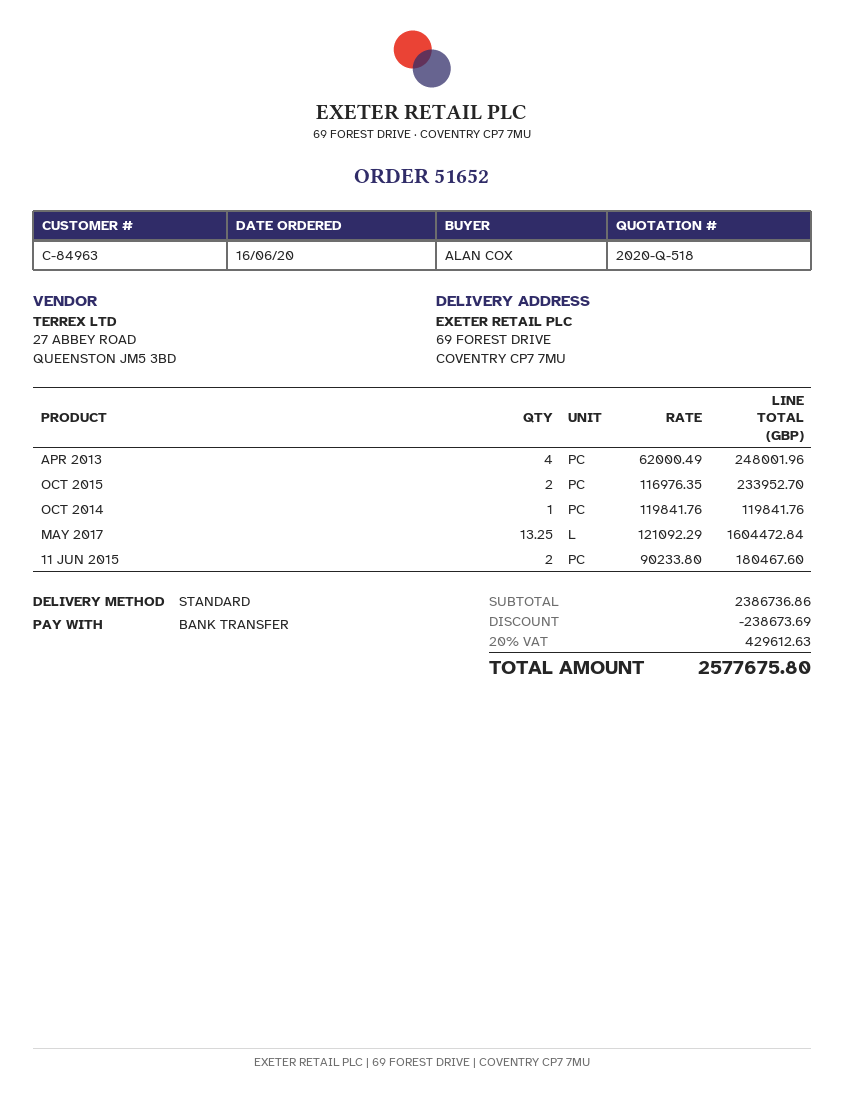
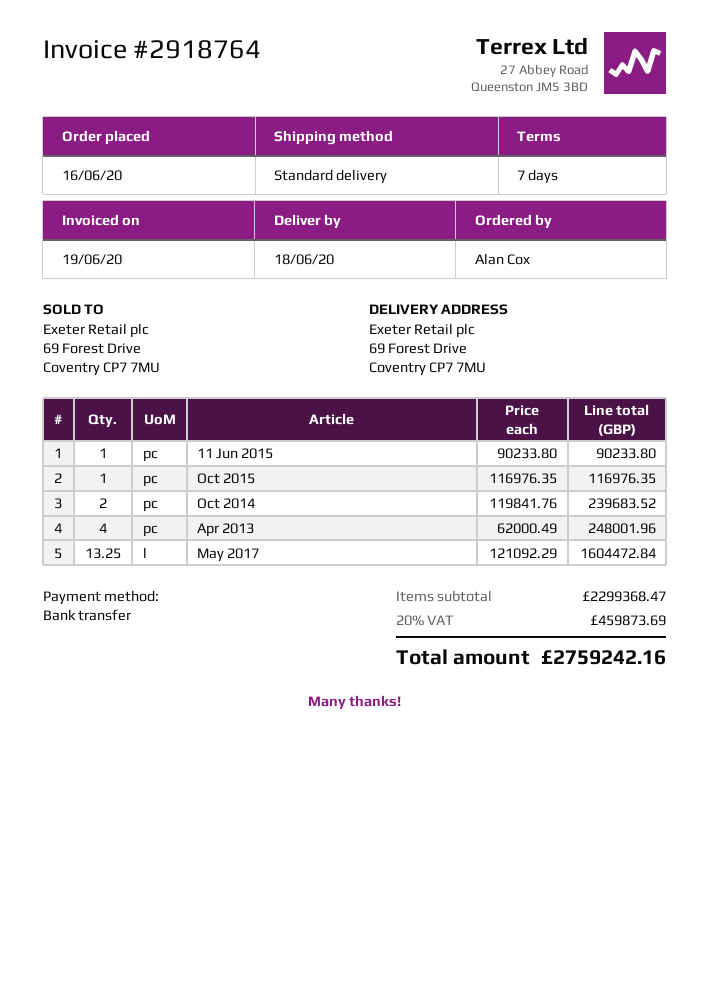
OCT 2015: 2 x 116976.35 = 233952.70 -> 1 x 116976.35 = 116976.35
OCT 2014: 1 x 119841.76 = 119841.76 -> 2 x 119841.76 = 239683.52
11 JUN 2015: 2 x 90233.80 = 180467.60 -> 1 x 90233.80 = 90233.80
subtotal: 2386736.86 -> 2299368.47
discount: 238673.69 -> none
tax: 20% = 429612.63 -> 20% = 459873.69
total: 2577675.80 -> 2759242.16

